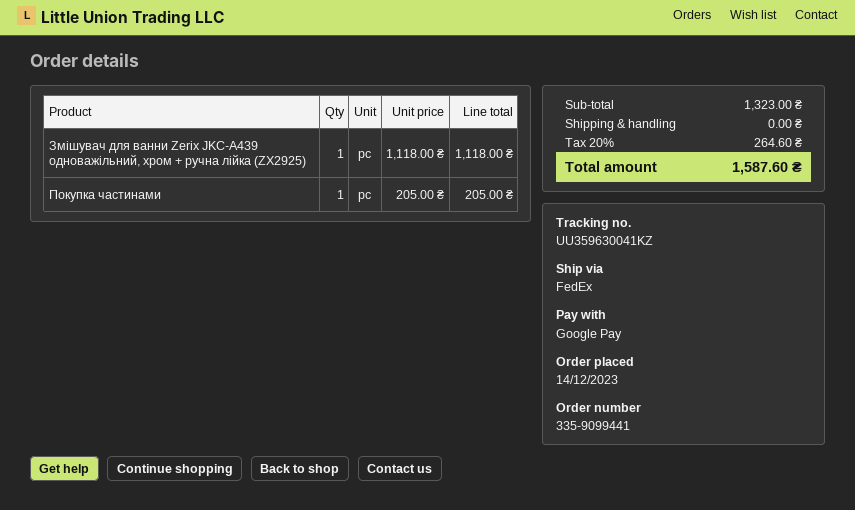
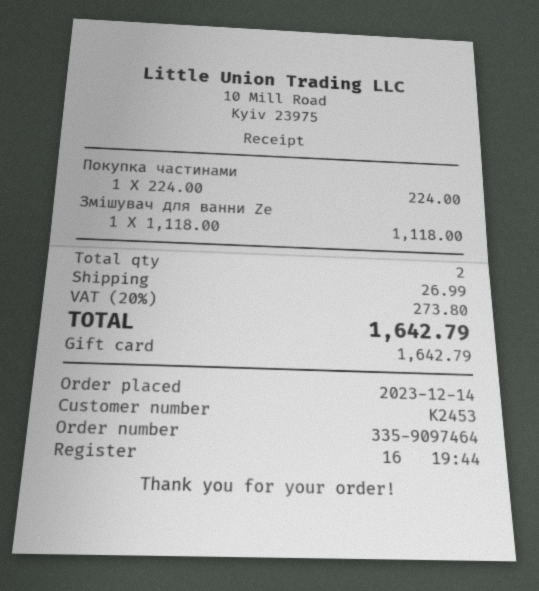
order number: 335-9099441 -> 335-9097464
payment method: Google Pay -> gift card
Покупка частинами: 1 x 205.00 = 205.00 -> 1 x 224.00 = 224.00
shipping: 0.00 -> 26.99
tax: 20% = 264.60 -> 20% = 273.80
total: 1587.60 -> 1642.79

